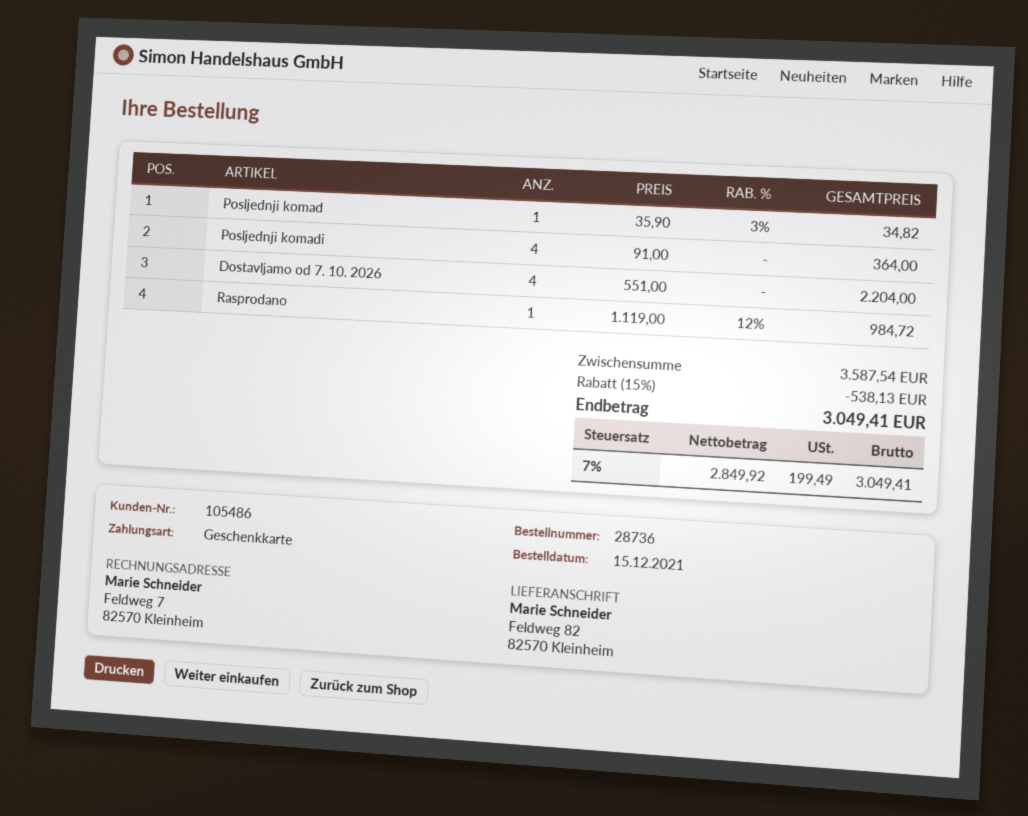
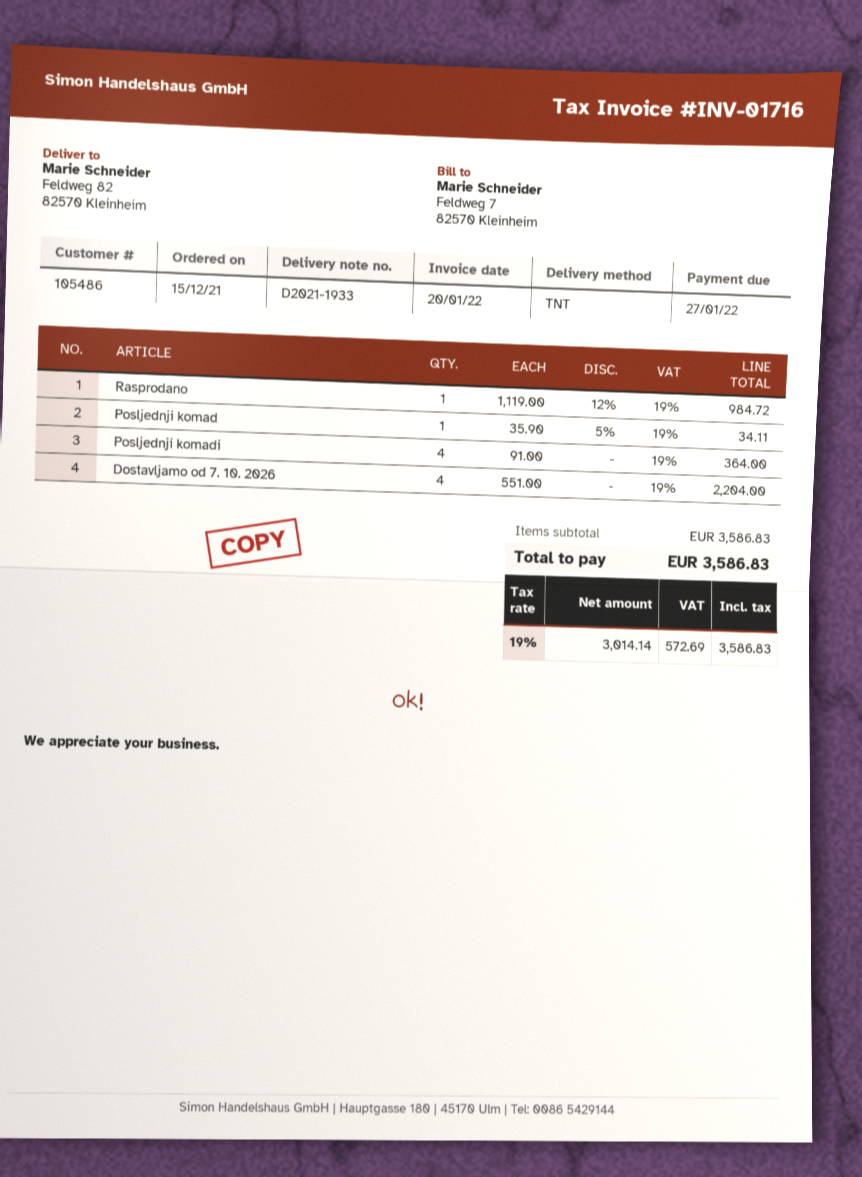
Posljednji komad: 1 x 35.90 - 3% = 34.82 -> 1 x 35.90 - 5% = 34.11
subtotal: 3587.54 -> 3586.83
discount: 15% = 538.13 -> none
net: 2849.92 -> 3014.14
tax: 7% = 199.49 -> 19% = 572.69
total: 3049.41 -> 3586.83

